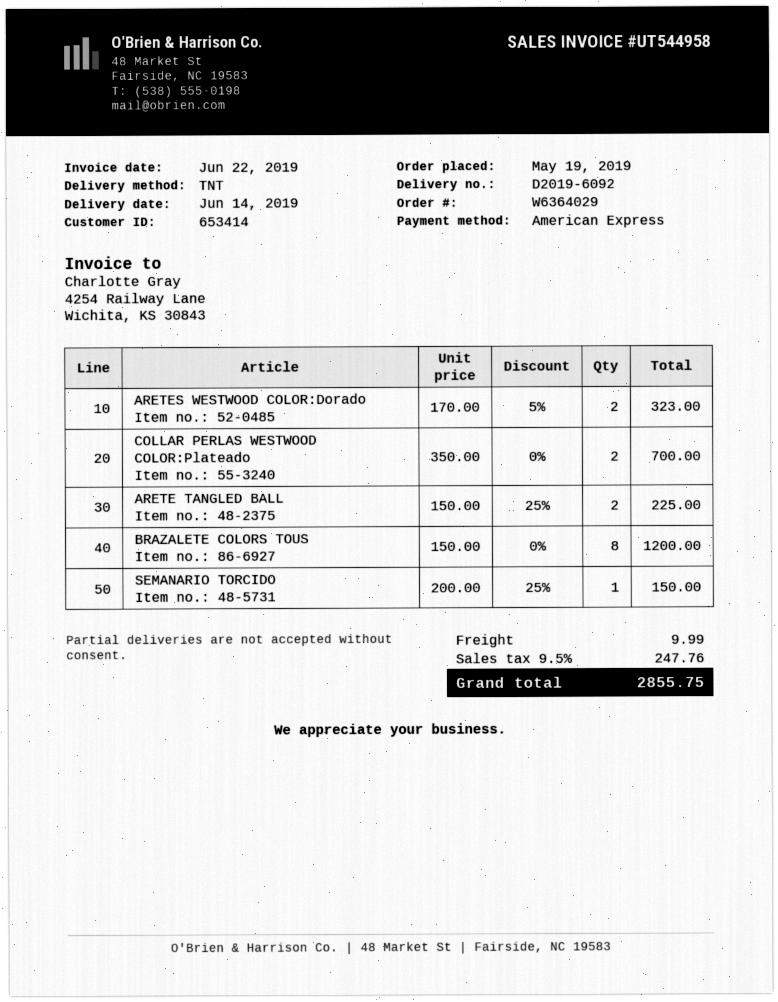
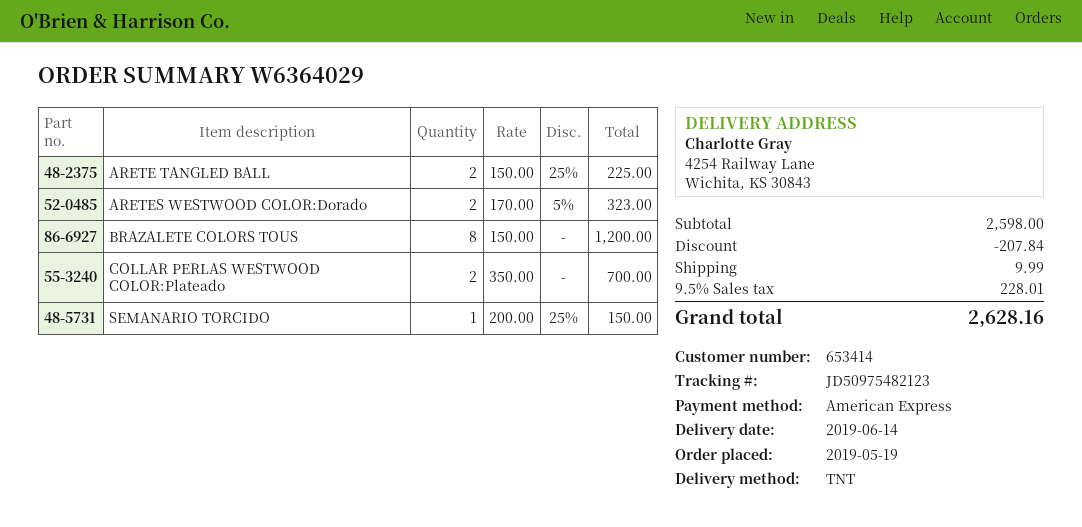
discount: none -> 207.84
tax: 9.5% = 247.76 -> 9.5% = 228.01
total: 2855.75 -> 2628.16

